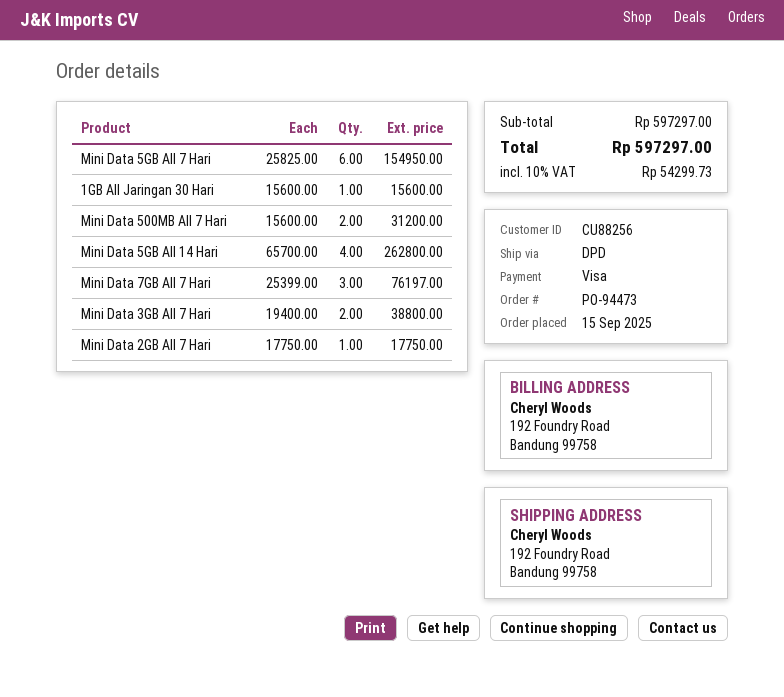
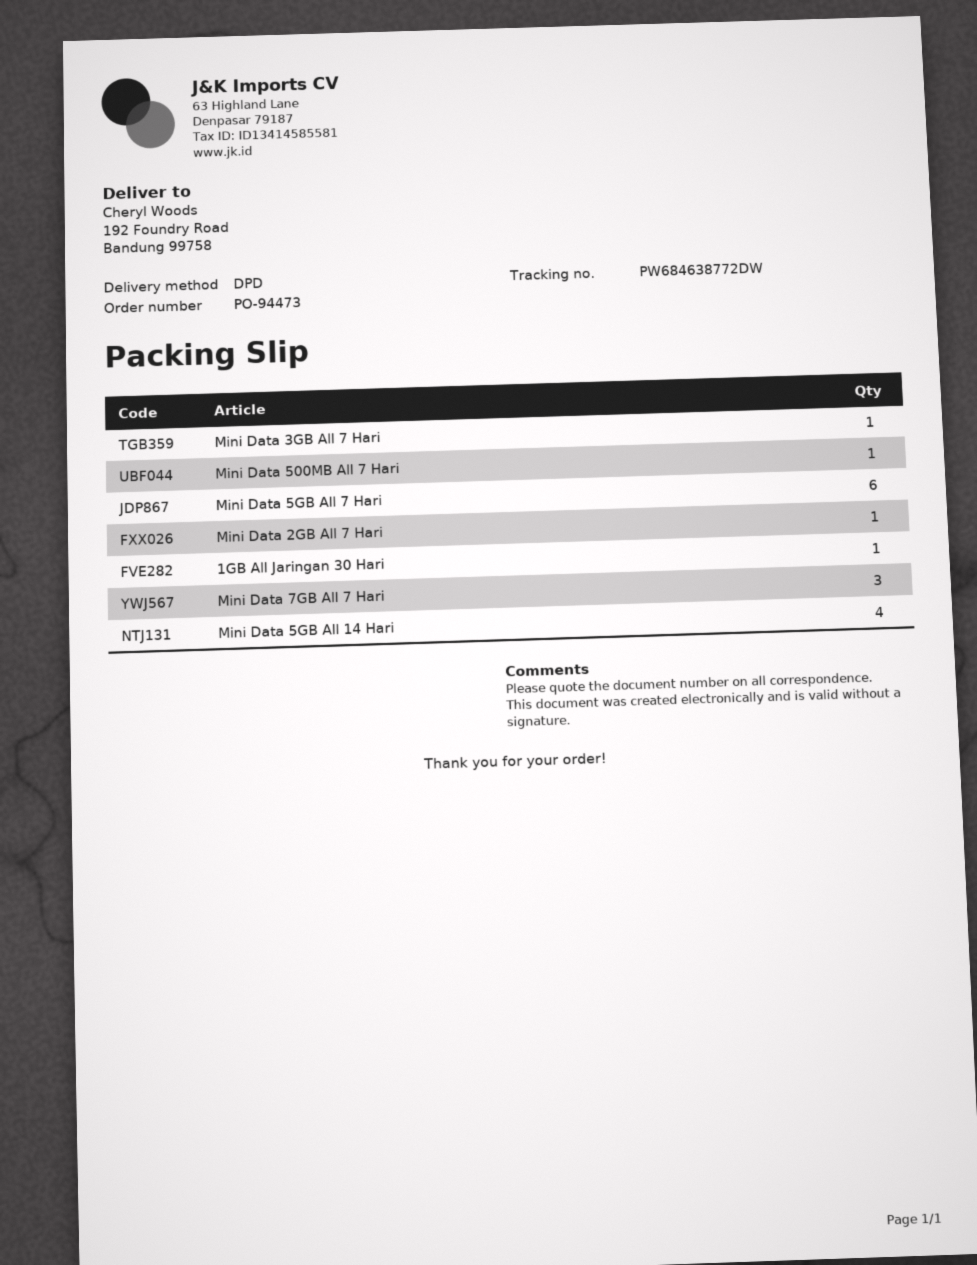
Mini Data 500MB All 7 Hari: 2 -> 1
Mini Data 3GB All 7 Hari: 2 -> 1

